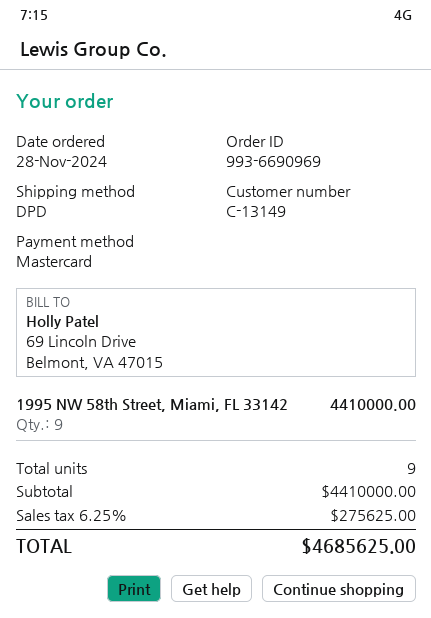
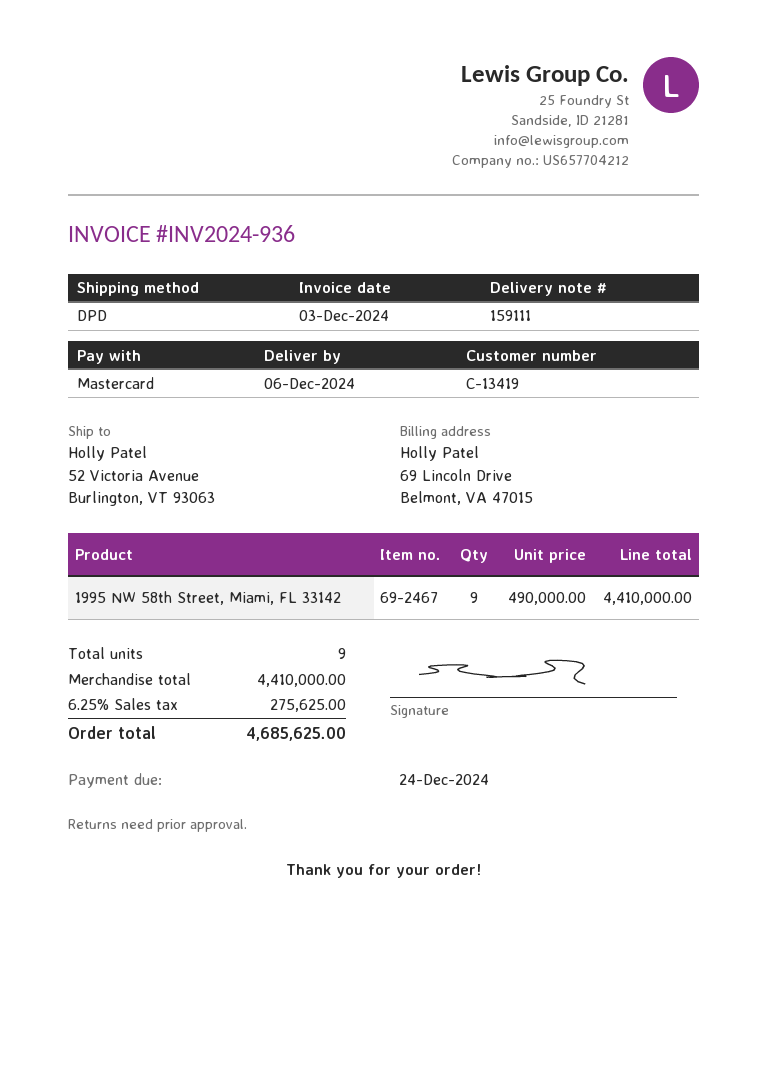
customer number: C-13149 -> C-13419

